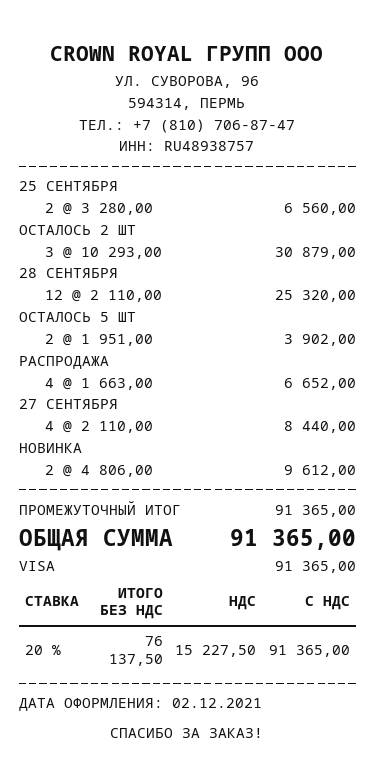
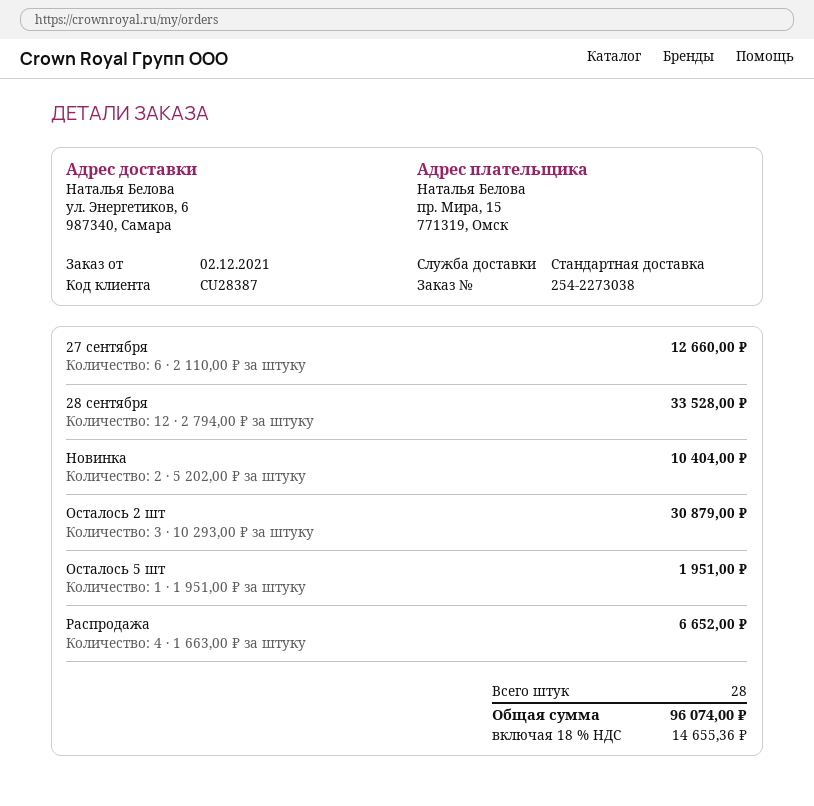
25 СЕНТЯБРЯ: 2 x 3280.00 = 6560.00 -> none
28 СЕНТЯБРЯ: 12 x 2110.00 = 25320.00 -> 12 x 2794.00 = 33528.00
ОСТАЛОСЬ 5 ШТ: 2 x 1951.00 = 3902.00 -> 1 x 1951.00 = 1951.00
27 СЕНТЯБРЯ: 4 x 2110.00 = 8440.00 -> 6 x 2110.00 = 12660.00
НОВИНКА: 2 x 4806.00 = 9612.00 -> 2 x 5202.00 = 10404.00
tax: 20% = 15227.50 -> 18% = 14655.36
total: 91365.00 -> 96074.00

